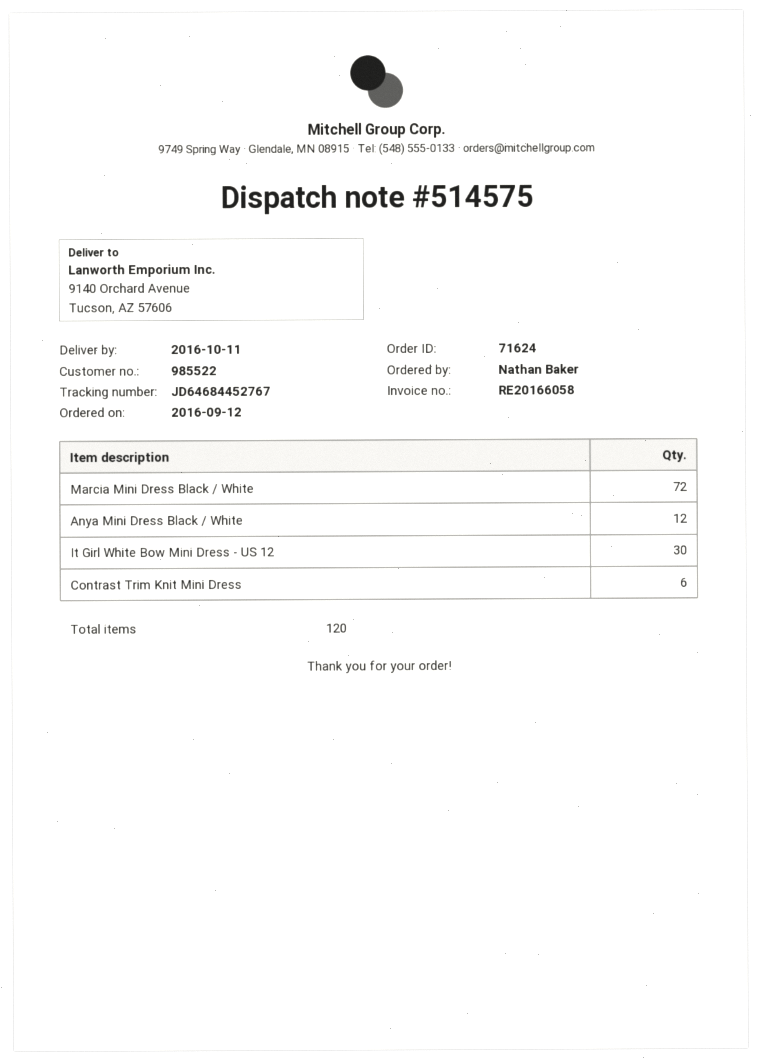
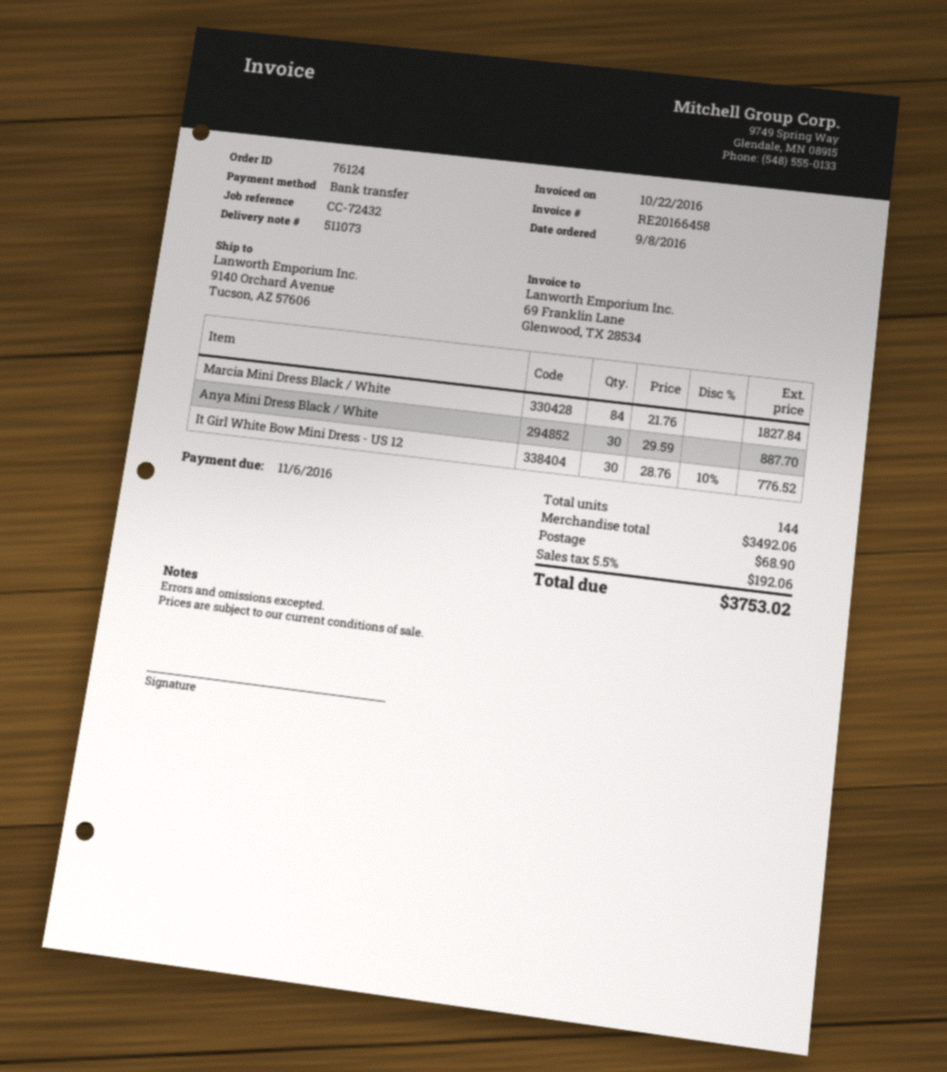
order number: 71624 -> 76124
order date: 2016-09-12 -> 2016-09-08
delivery note number: 514575 -> 511073
invoice number: RE20166058 -> RE20166458
Marcia Mini Dress Black / White: 72 -> 84
Anya Mini Dress Black / White: 12 -> 30
Contrast Trim Knit Mini Dress: 6 -> none
total quantity: 120 -> 144

